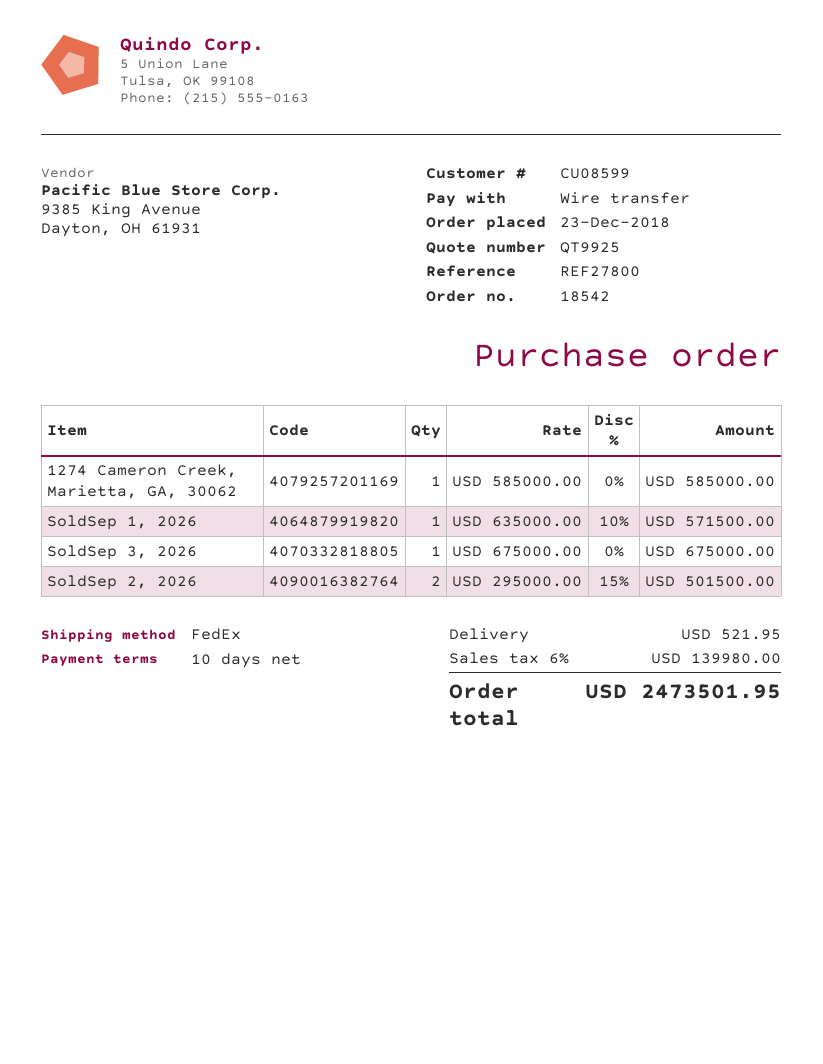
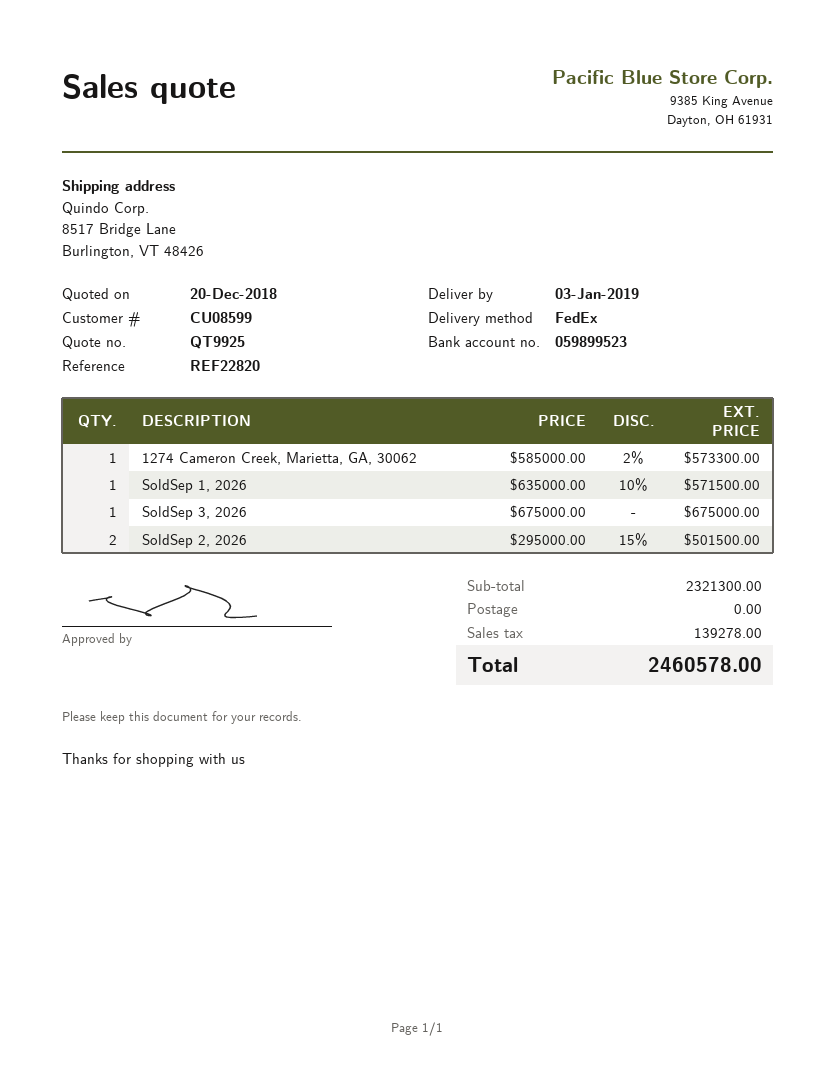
reference: REF27800 -> REF22820
1274 Cameron Creek, Marietta, GA, 30062: 1 x 585000.00 = 585000.00 -> 1 x 585000.00 - 2% = 573300.00
shipping: 521.95 -> 0.00
tax: 139980.00 -> 139278.00
total: 2473501.95 -> 2460578.00

